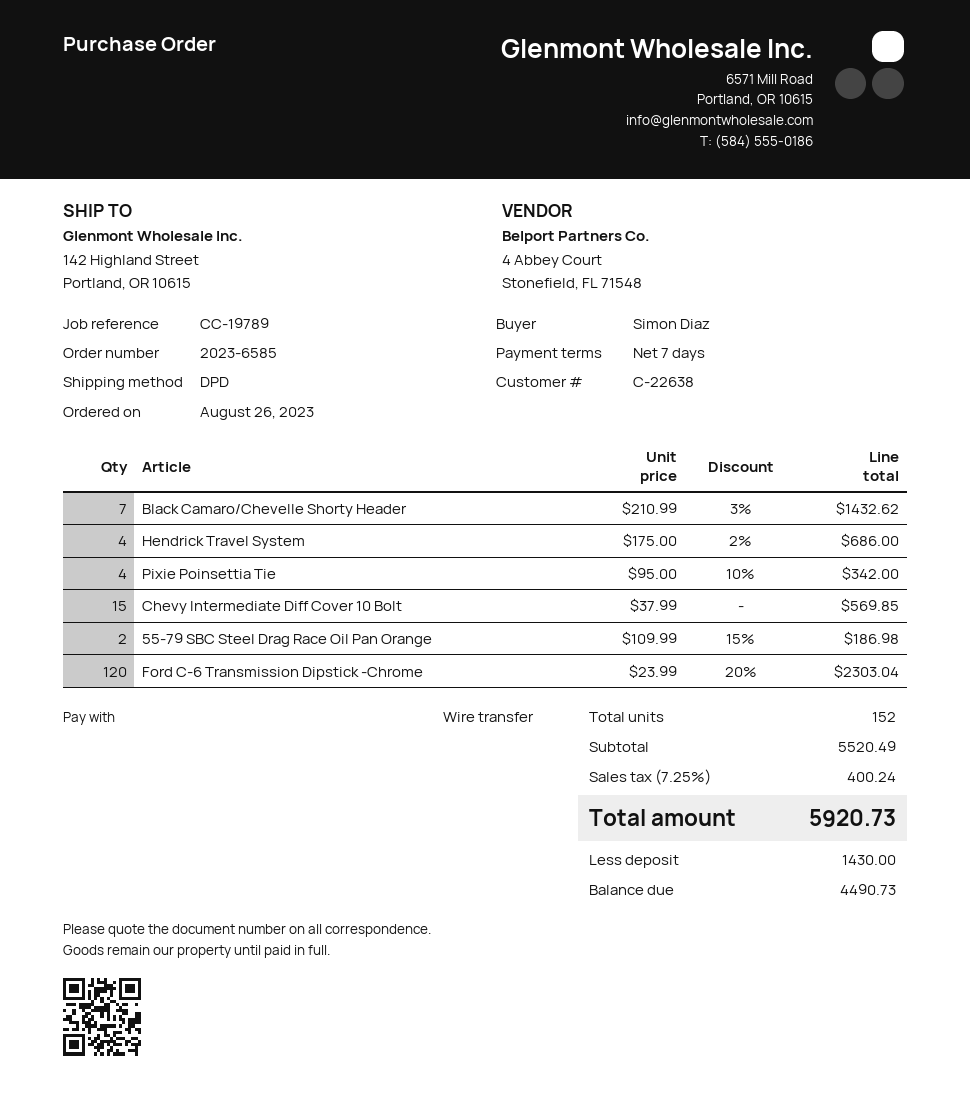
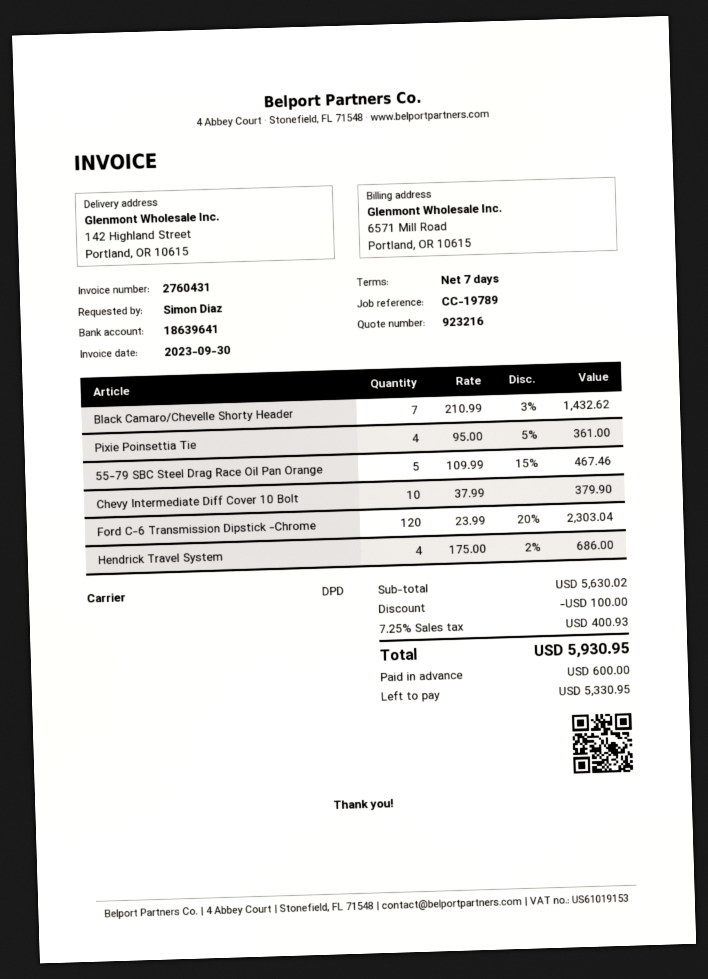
Pixie Poinsettia Tie: 4 x 95.00 - 10% = 342.00 -> 4 x 95.00 - 5% = 361.00
Chevy Intermediate Diff Cover 10 Bolt: 15 x 37.99 = 569.85 -> 10 x 37.99 = 379.90
55-79 SBC Steel Drag Race Oil Pan Orange: 2 x 109.99 - 15% = 186.98 -> 5 x 109.99 - 15% = 467.46
subtotal: 5520.49 -> 5630.02
discount: none -> 100.00
tax: 7.25% = 400.24 -> 7.25% = 400.93
total: 5920.73 -> 5930.95
deposit: 1430.00 -> 600.00
balance: 4490.73 -> 5330.95

